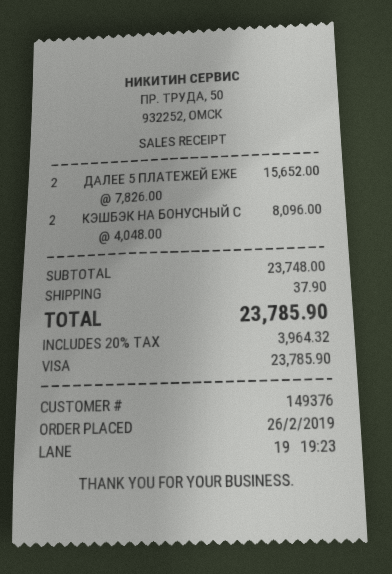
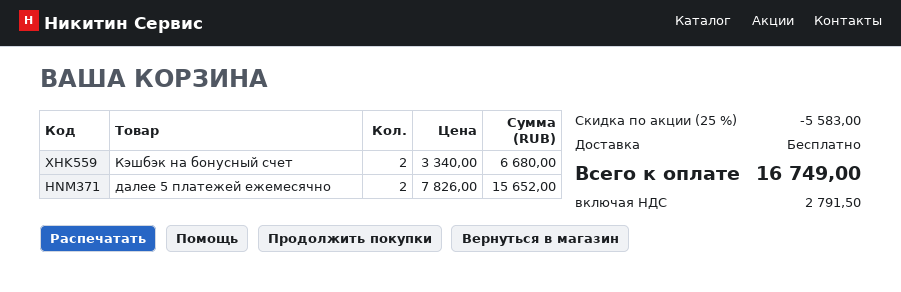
КЭШБЭК НА БОНУСНЫЙ С: 2 x 4048.00 = 8096.00 -> 2 x 3340.00 = 6680.00
discount: none -> 25% = 5583.00
shipping: 37.90 -> 0.00
tax: 3964.32 -> 2791.50
total: 23785.90 -> 16749.00

